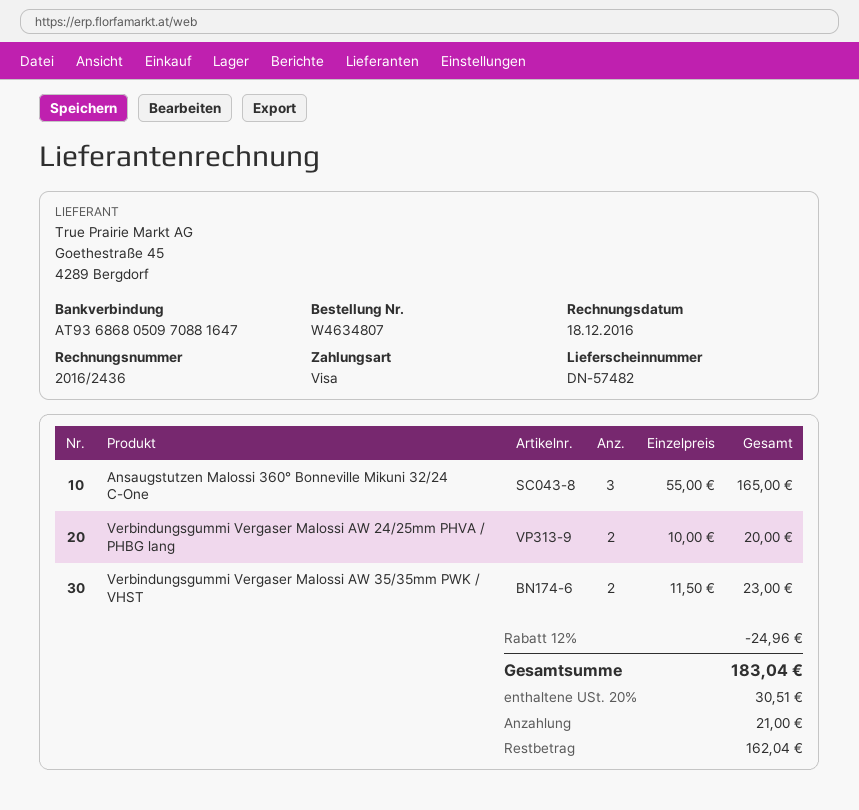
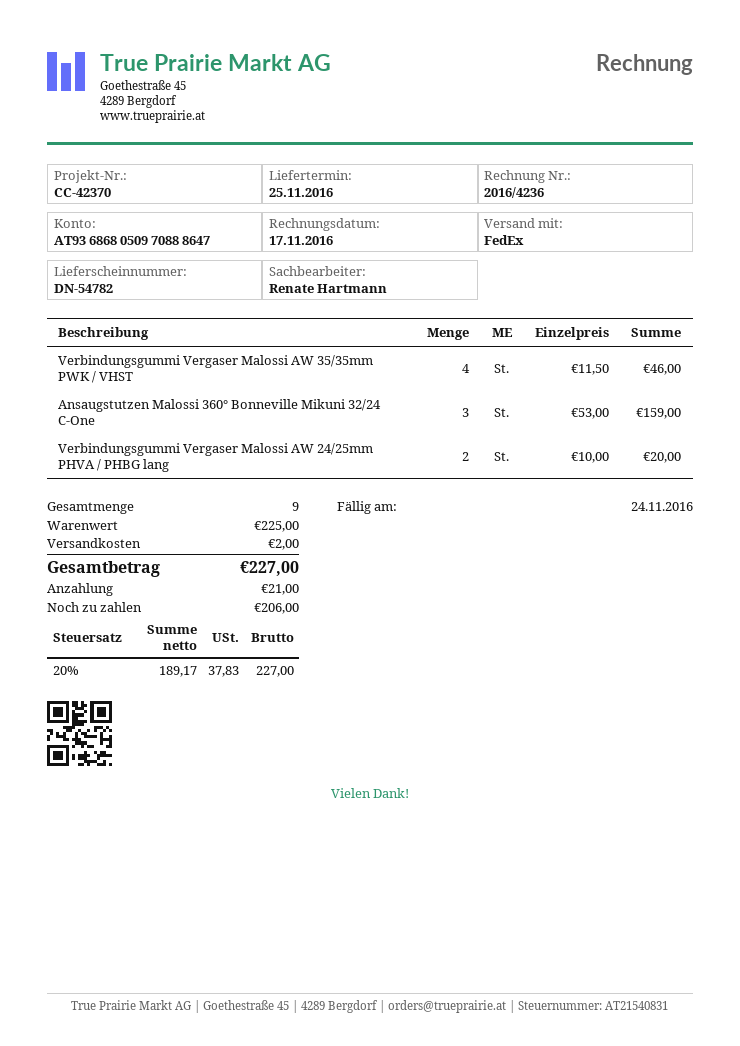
delivery note number: DN-57482 -> DN-54782
invoice number: 2016/2436 -> 2016/4236
invoice date: 2016-12-18 -> 2016-11-17
bank account: AT936868050970881647 -> AT936868050970888647
Ansaugstutzen Malossi 360° Bonneville Mikuni 32/24 C-One: 3 x 55.00 = 165.00 -> 3 x 53.00 = 159.00
Verbindungsgummi Vergaser Malossi AW 35/35mm PWK / VHST: 2 x 11.50 = 23.00 -> 4 x 11.50 = 46.00
discount: 12% = 24.96 -> none
shipping: none -> 2.00
tax: 20% = 30.51 -> 20% = 37.83
total: 183.04 -> 227.00
balance: 162.04 -> 206.00

